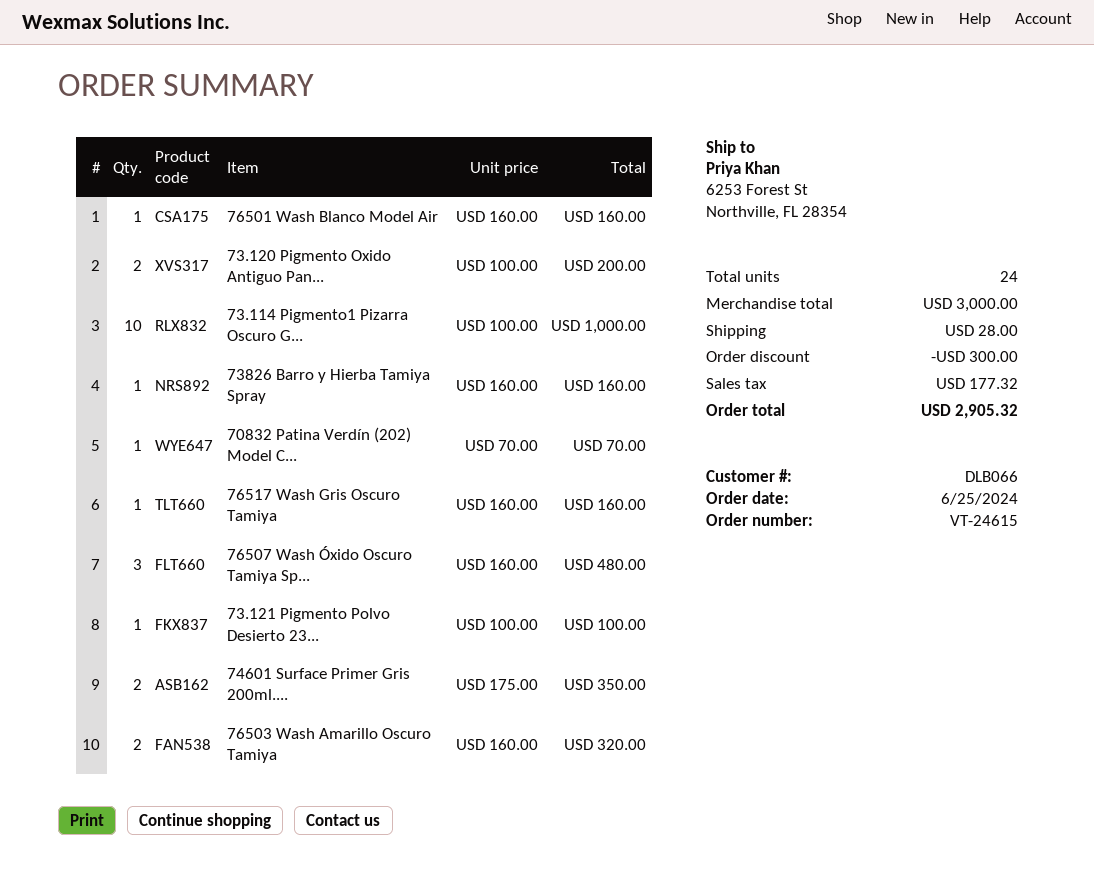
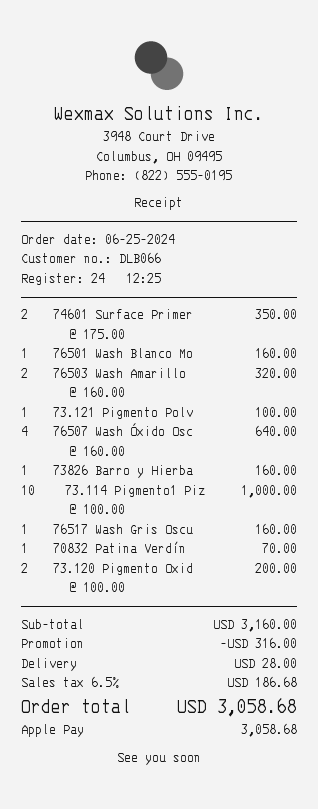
76507 Wash Óxido Oscuro Tamiya Sp...: 3 x 160.00 = 480.00 -> 4 x 160.00 = 640.00
subtotal: 3000.00 -> 3160.00
discount: 300.00 -> 316.00
tax: 177.32 -> 186.68
total: 2905.32 -> 3058.68

